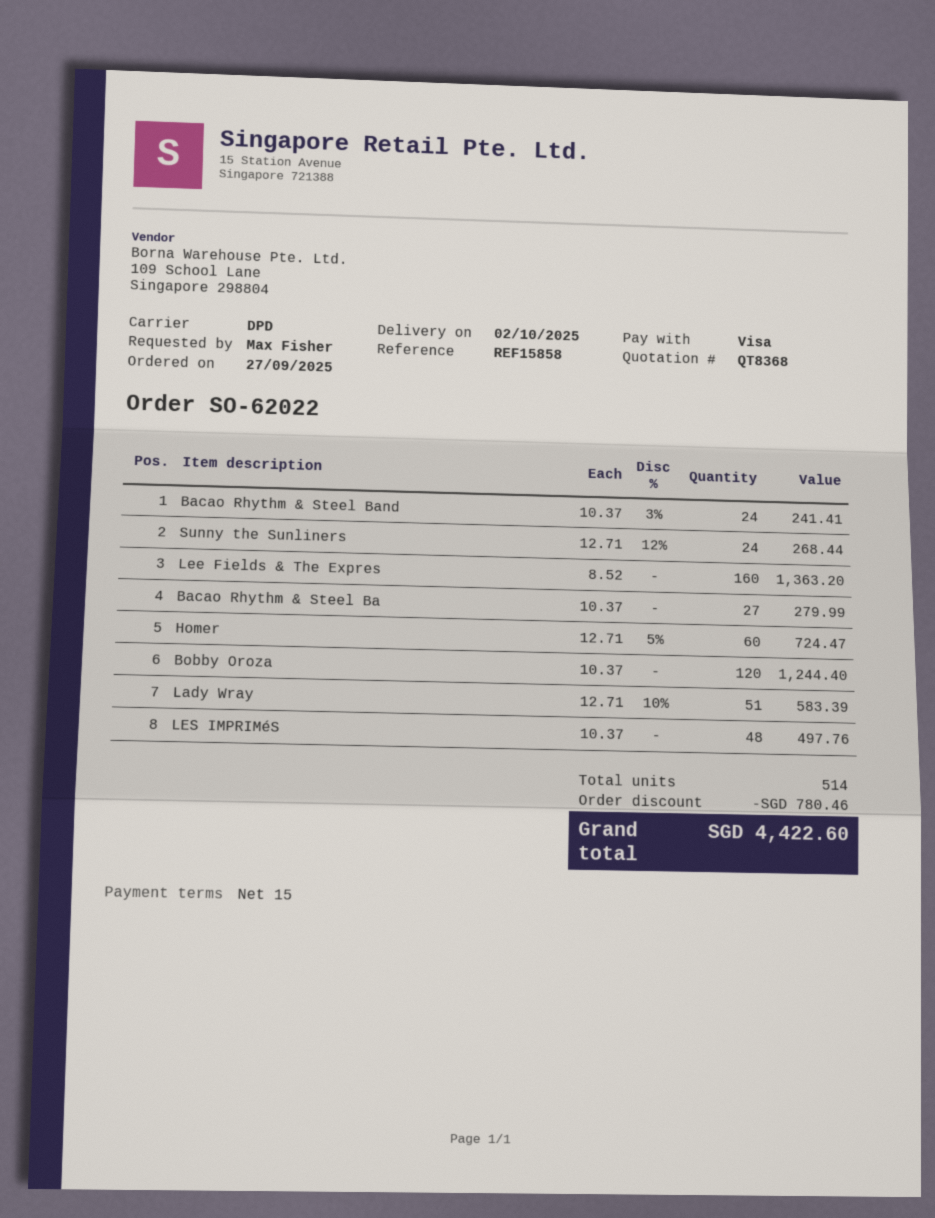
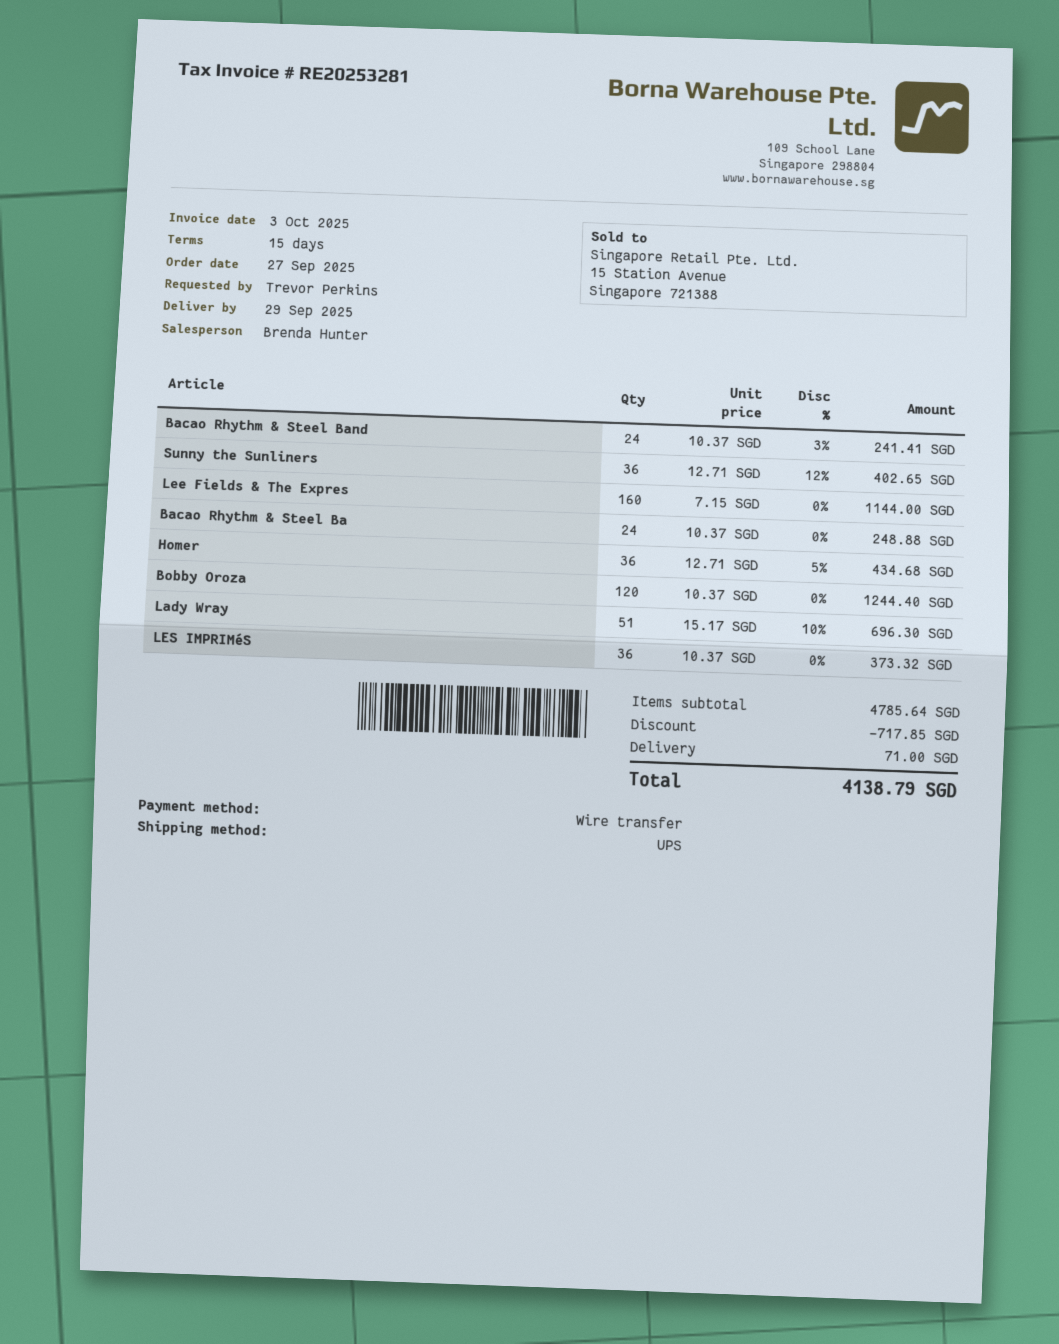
delivery date: 2025-10-02 -> 2025-09-29
ordered by: Max Fisher -> Trevor Perkins
payment method: Visa -> bank transfer
shipping method: DPD -> UPS
Sunny the Sunliners: 24 x 12.71 - 12% = 268.44 -> 36 x 12.71 - 12% = 402.65
Lee Fields & The Expres: 160 x 8.52 = 1363.20 -> 160 x 7.15 = 1144.00
Bacao Rhythm & Steel Ba: 27 x 10.37 = 279.99 -> 24 x 10.37 = 248.88
Homer: 60 x 12.71 - 5% = 724.47 -> 36 x 12.71 - 5% = 434.68
Lady Wray: 51 x 12.71 - 10% = 583.39 -> 51 x 15.17 - 10% = 696.30
LES IMPRIMéS: 48 x 10.37 = 497.76 -> 36 x 10.37 = 373.32
discount: 780.46 -> 717.85
shipping: none -> 71.00
total: 4422.60 -> 4138.79

